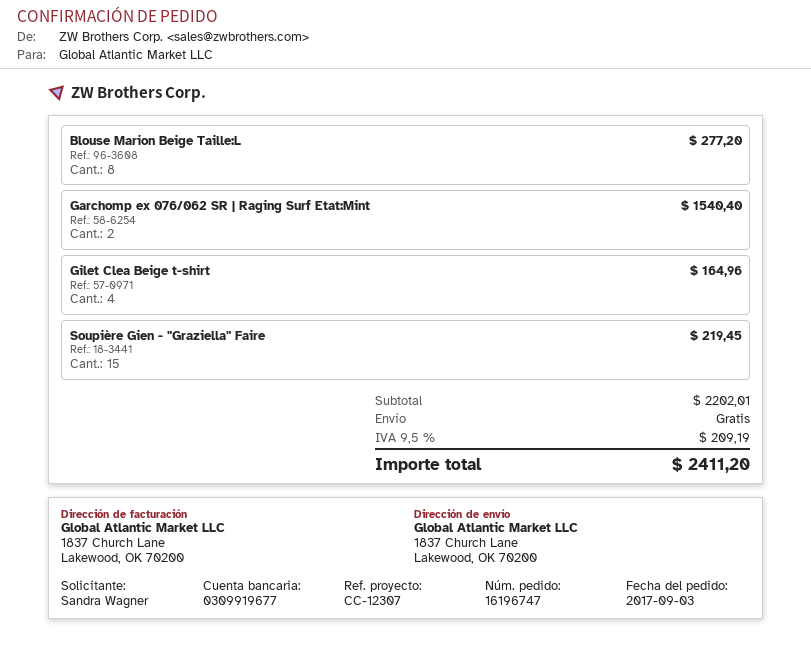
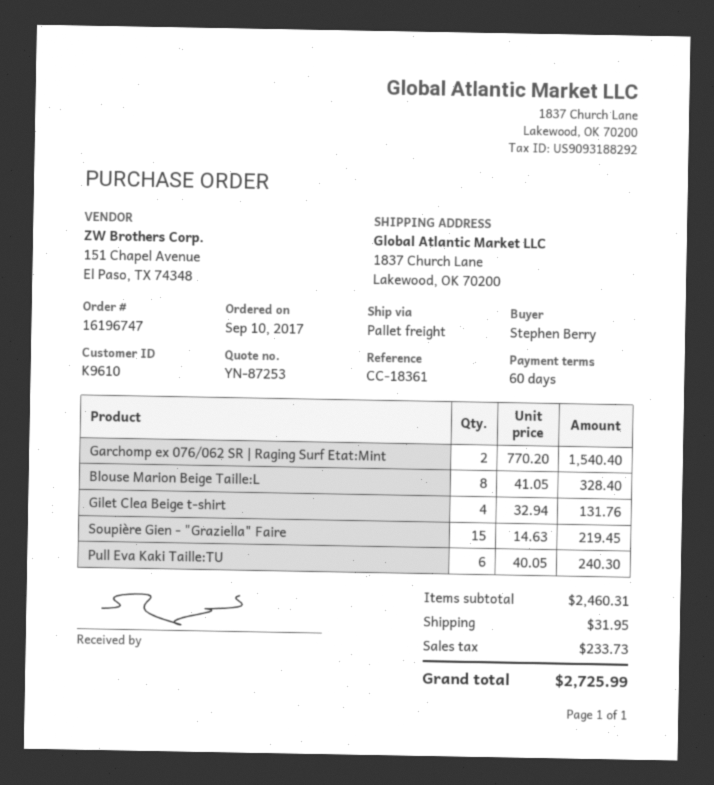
order date: 2017-09-03 -> 2017-09-10
reference: CC-12307 -> CC-18361
ordered by: Sandra Wagner -> Stephen Berry
Blouse Marion Beige Taille:L: 8 for 277.20 -> 8 for 328.40
Gilet Clea Beige t-shirt: 4 for 164.96 -> 4 for 131.76
Pull Eva Kaki Taille:TU: none -> 6 for 240.30
subtotal: 2202.01 -> 2460.31
shipping: 0.00 -> 31.95
tax: 209.19 -> 233.73
total: 2411.20 -> 2725.99

